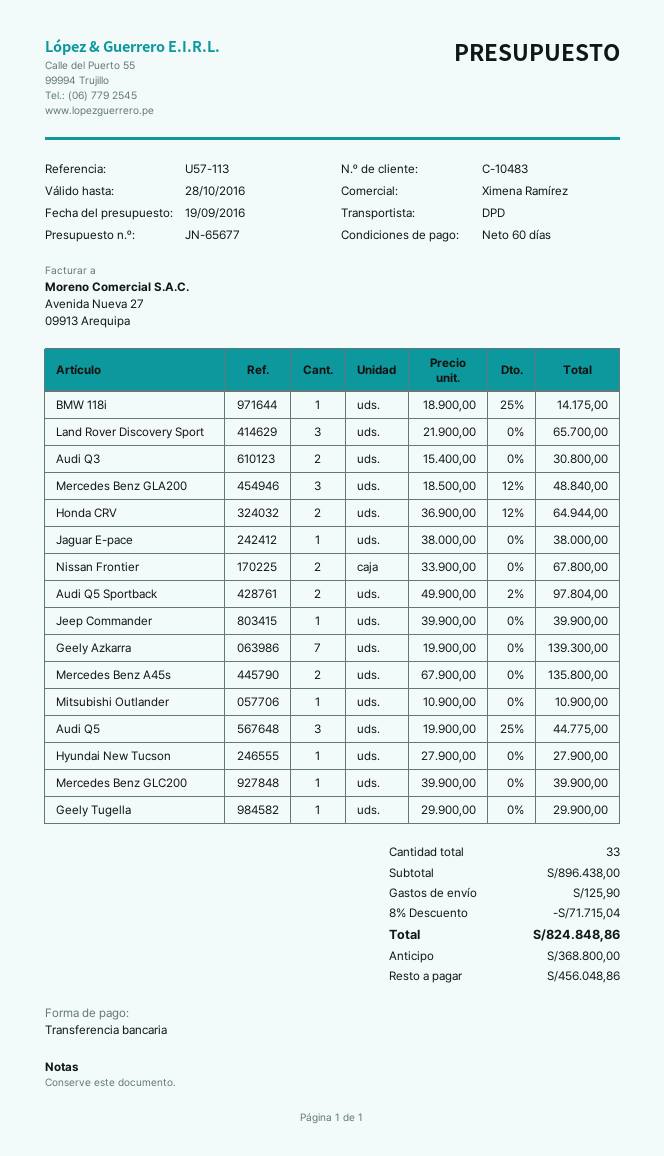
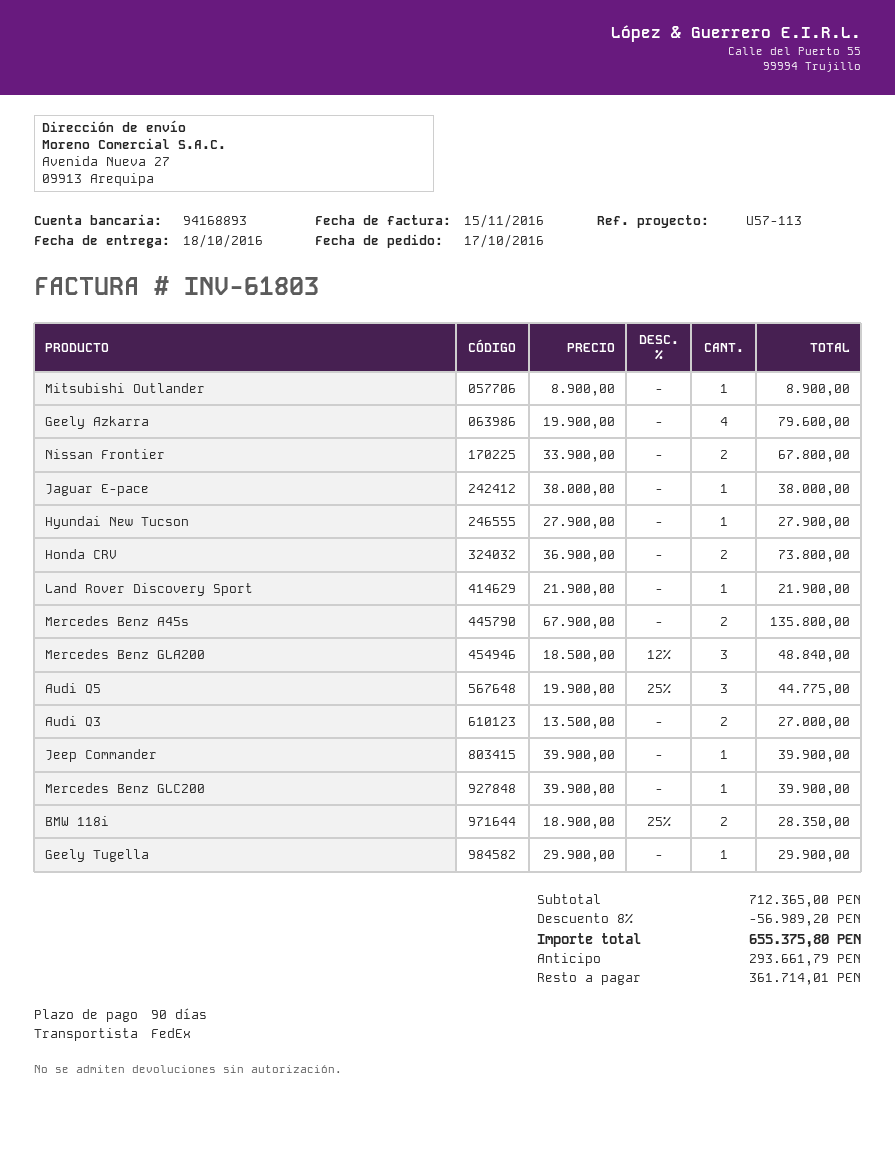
payment terms: 60 days -> 90 days
shipping method: DPD -> FedEx
BMW 118i: 1 x 18900.00 - 25% = 14175.00 -> 2 x 18900.00 - 25% = 28350.00
Land Rover Discovery Sport: 3 x 21900.00 = 65700.00 -> 1 x 21900.00 = 21900.00
Audi Q3: 2 x 15400.00 = 30800.00 -> 2 x 13500.00 = 27000.00
Honda CRV: 2 x 36900.00 - 12% = 64944.00 -> 2 x 36900.00 = 73800.00
Audi Q5 Sportback: 2 x 49900.00 - 2% = 97804.00 -> none
Geely Azkarra: 7 x 19900.00 = 139300.00 -> 4 x 19900.00 = 79600.00
Mitsubishi Outlander: 1 x 10900.00 = 10900.00 -> 1 x 8900.00 = 8900.00
subtotal: 896438.00 -> 712365.00
discount: 8% = 71715.04 -> 8% = 56989.20
shipping: 125.90 -> none
total: 824848.86 -> 655375.80
deposit: 368800.00 -> 293661.79
balance: 456048.86 -> 361714.01

